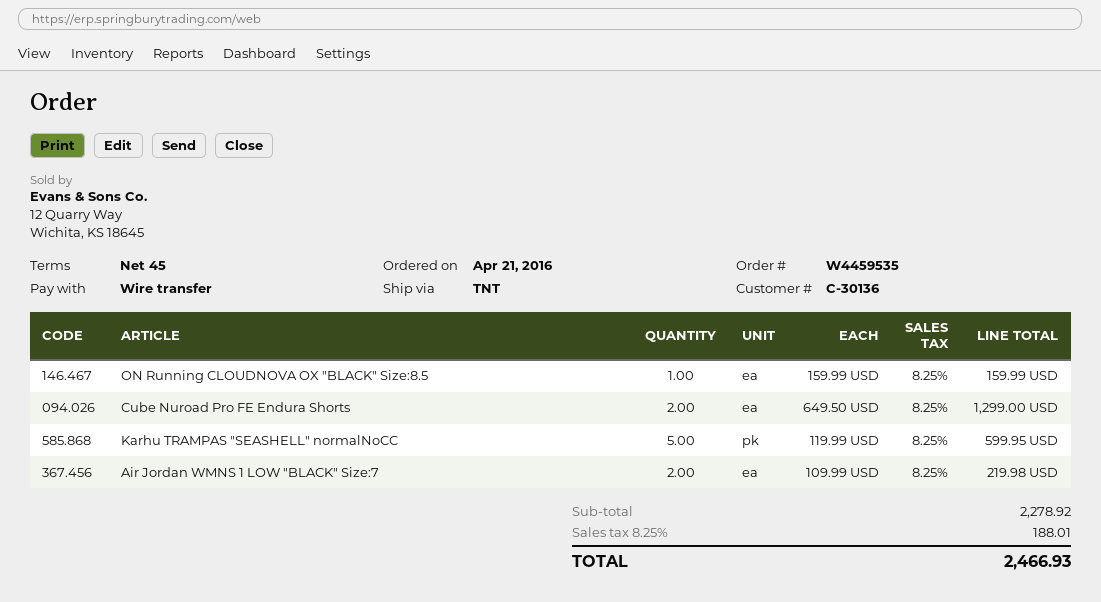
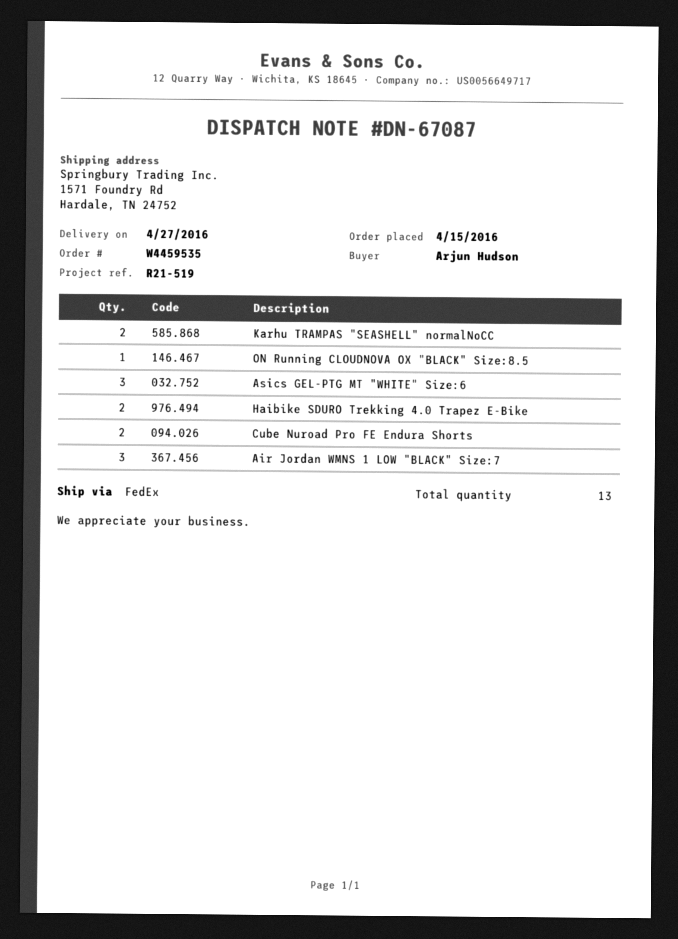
order date: 2016-04-21 -> 2016-04-15
shipping method: TNT -> FedEx
Karhu TRAMPAS "SEASHELL" normalNoCC: 5 -> 2
Air Jordan WMNS 1 LOW "BLACK" Size:7: 2 -> 3
Asics GEL-PTG MT "WHITE" Size:6: none -> 3
Haibike SDURO Trekking 4.0 Trapez E-Bike: none -> 2

